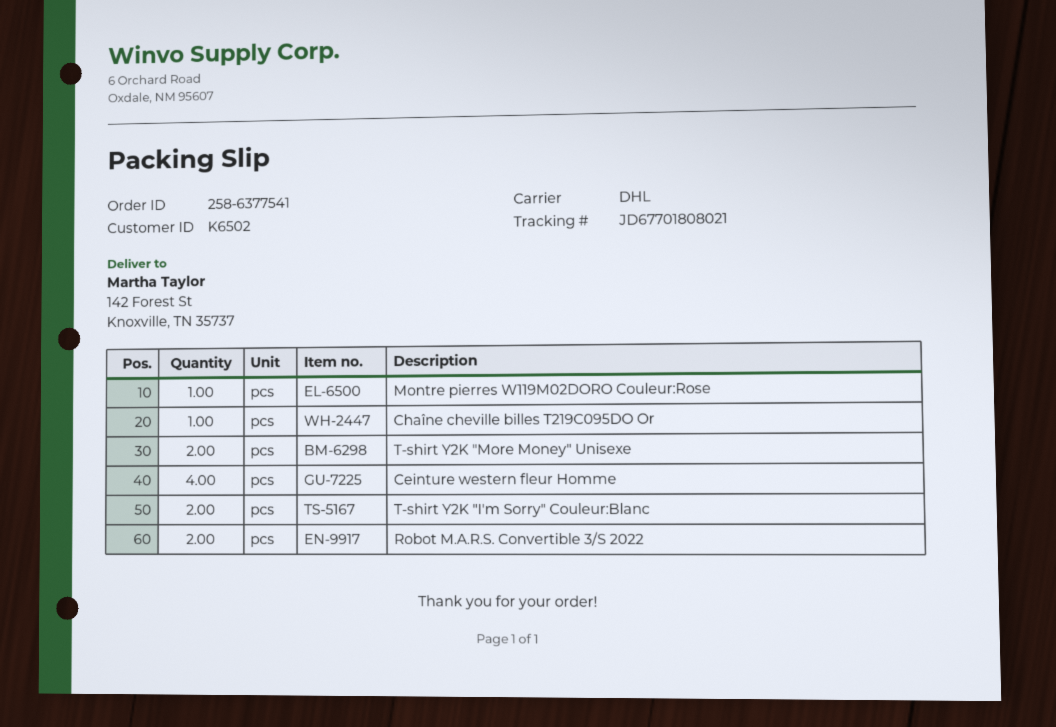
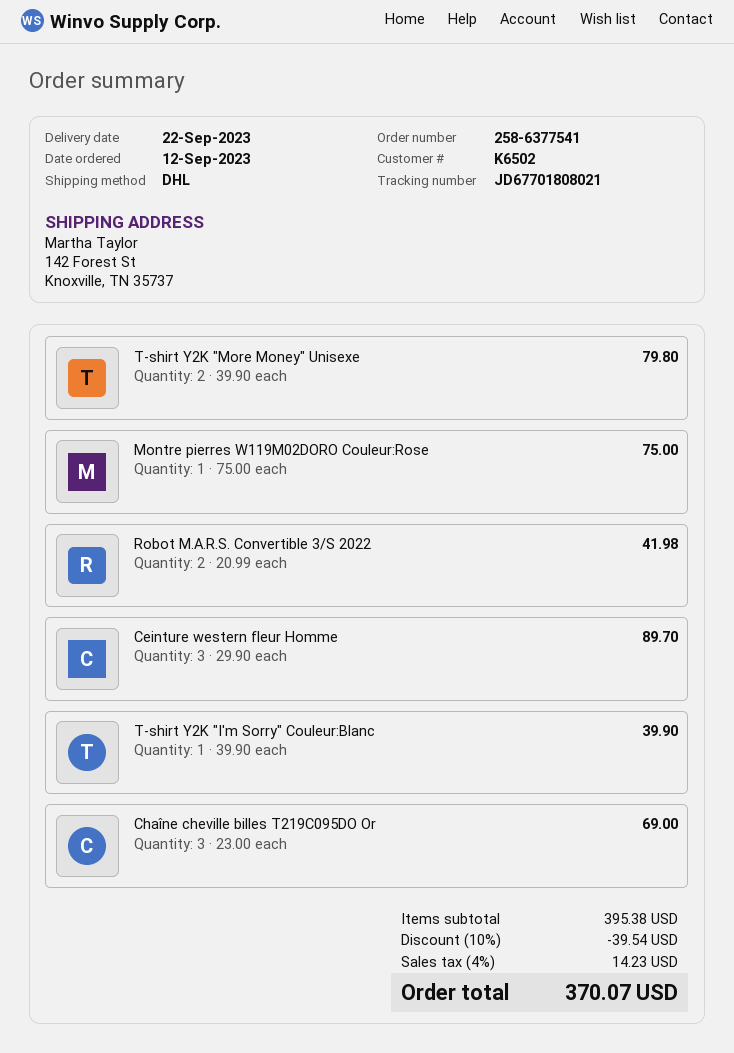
Chaîne cheville billes T219C095DO Or: 1 -> 3
Ceinture western fleur Homme: 4 -> 3
T-shirt Y2K "I'm Sorry" Couleur:Blanc: 2 -> 1

